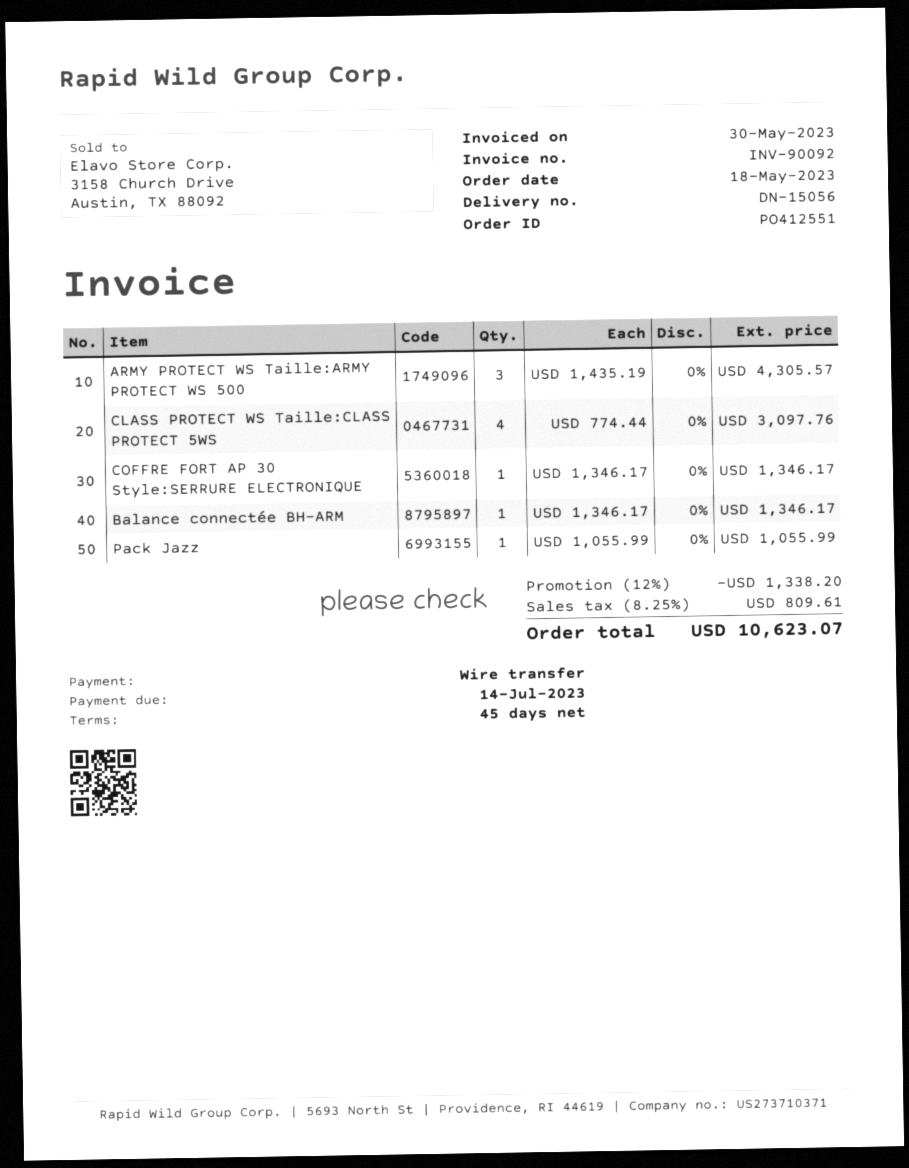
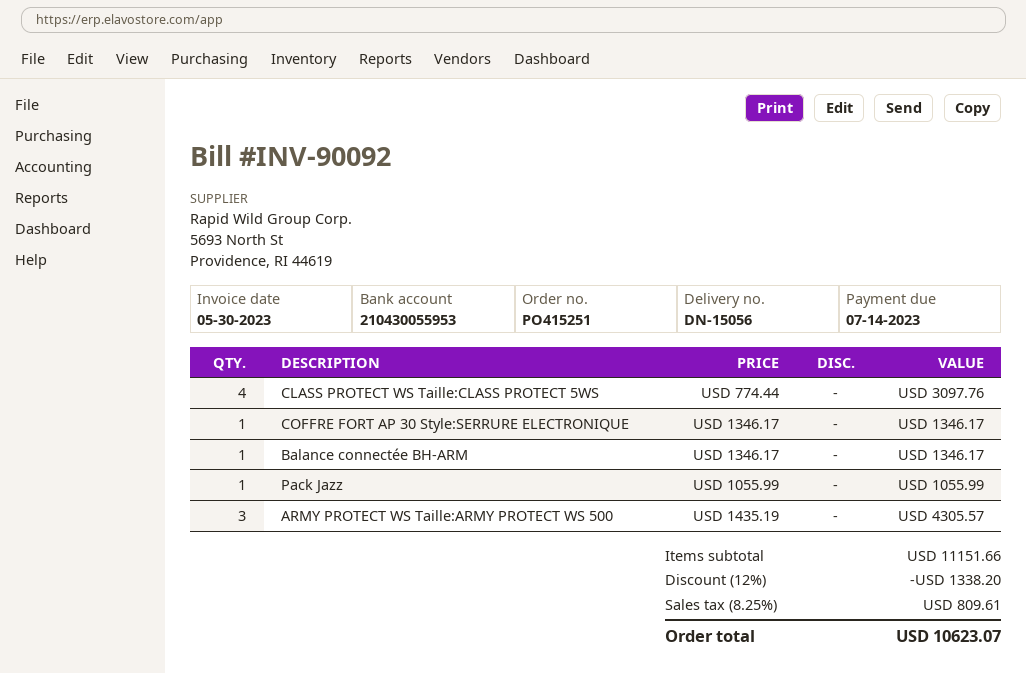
order number: PO412551 -> PO415251

